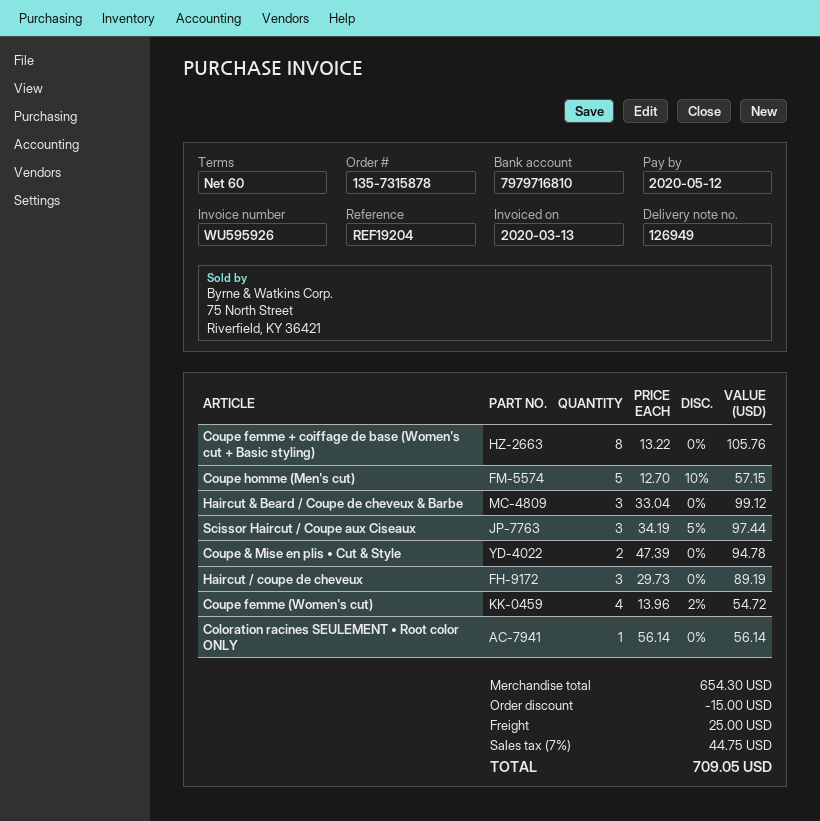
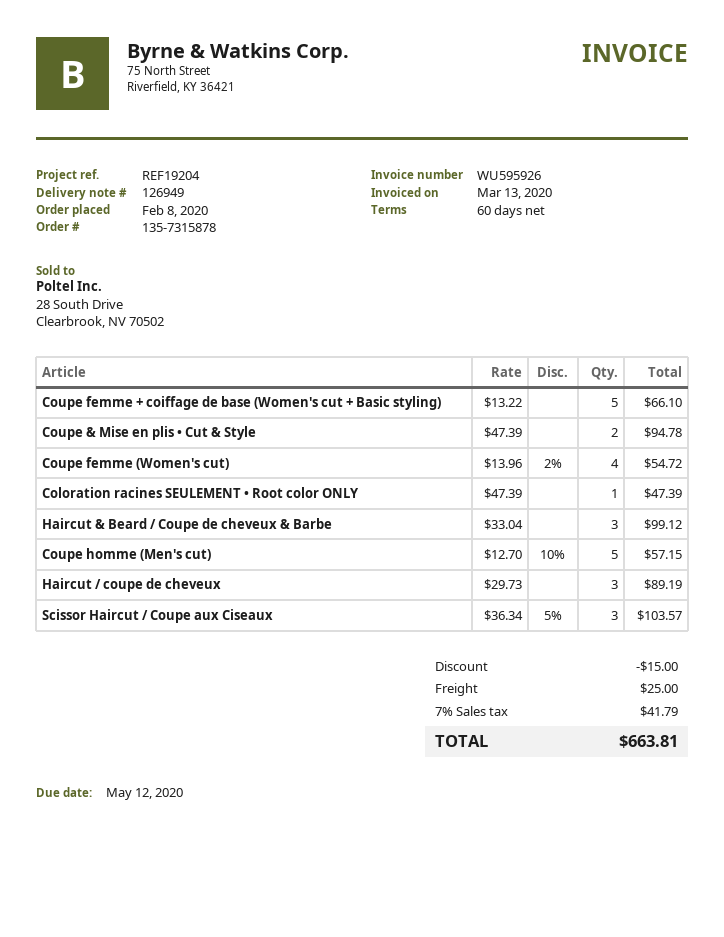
Coupe femme + coiffage de base (Women's cut + Basic styling): 8 x 13.22 = 105.76 -> 5 x 13.22 = 66.10
Scissor Haircut / Coupe aux Ciseaux: 3 x 34.19 - 5% = 97.44 -> 3 x 36.34 - 5% = 103.57
Coloration racines SEULEMENT • Root color ONLY: 1 x 56.14 = 56.14 -> 1 x 47.39 = 47.39
tax: 7% = 44.75 -> 7% = 41.79
total: 709.05 -> 663.81

